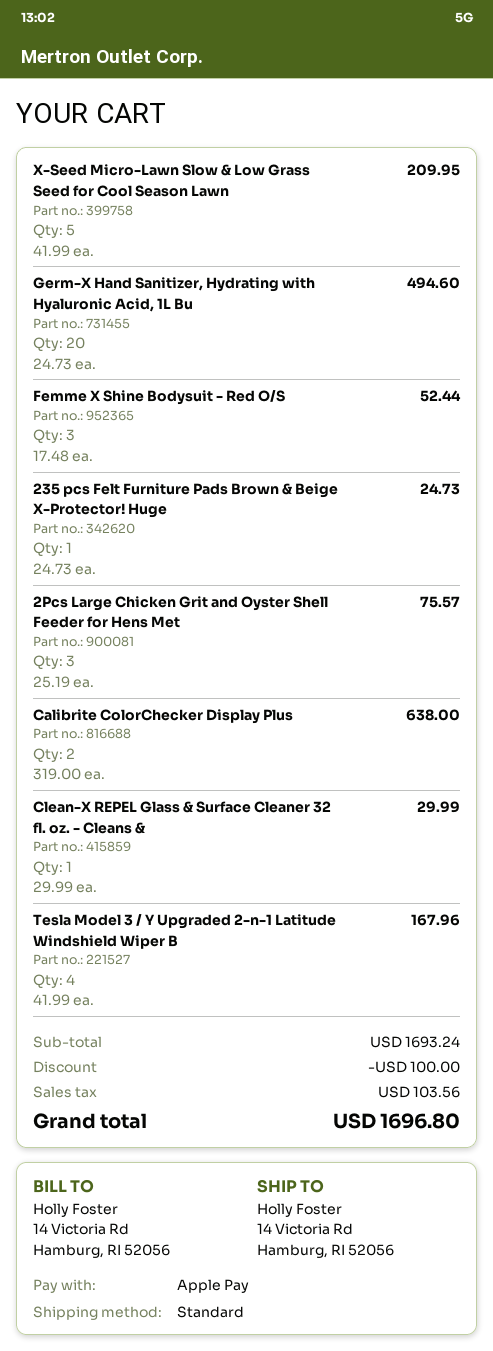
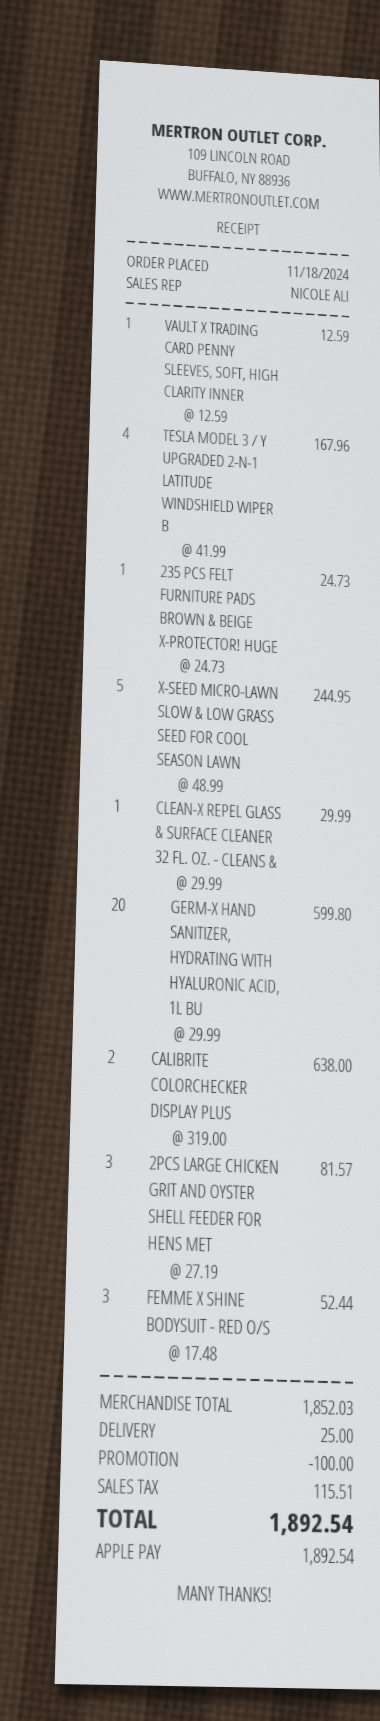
X-Seed Micro-Lawn Slow & Low Grass Seed for Cool Season Lawn: 5 x 41.99 = 209.95 -> 5 x 48.99 = 244.95
Germ-X Hand Sanitizer, Hydrating with Hyaluronic Acid, 1L Bu: 20 x 24.73 = 494.60 -> 20 x 29.99 = 599.80
2Pcs Large Chicken Grit and Oyster Shell Feeder for Hens Met: 3 x 25.19 = 75.57 -> 3 x 27.19 = 81.57
VAULT X TRADING CARD PENNY SLEEVES, SOFT, HIGH CLARITY INNER: none -> 1 x 12.59 = 12.59
subtotal: 1693.24 -> 1852.03
shipping: none -> 25.00
tax: 103.56 -> 115.51
total: 1696.80 -> 1892.54

